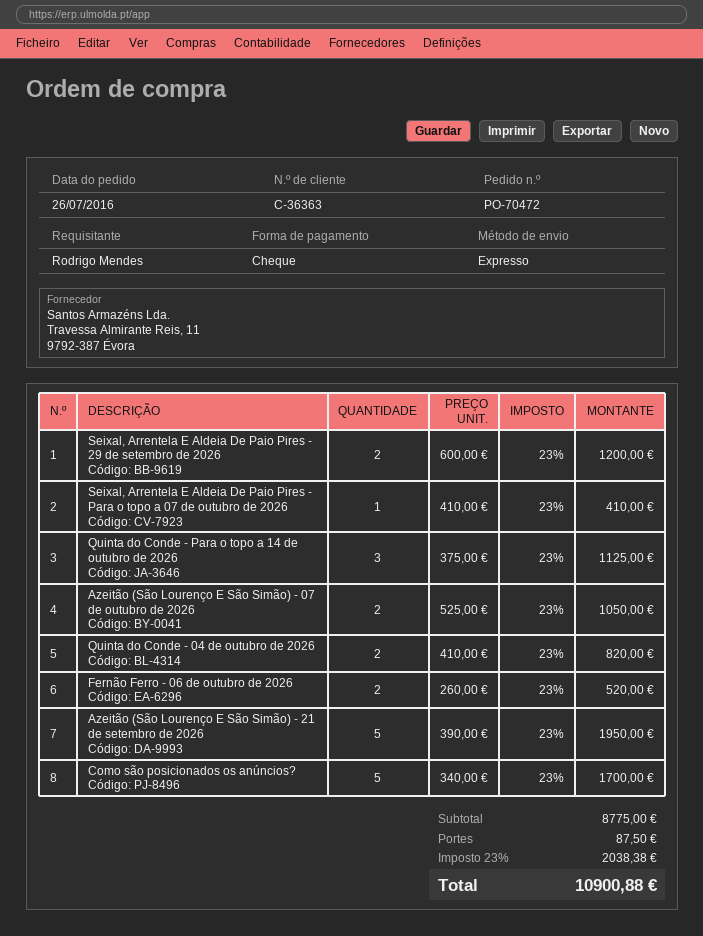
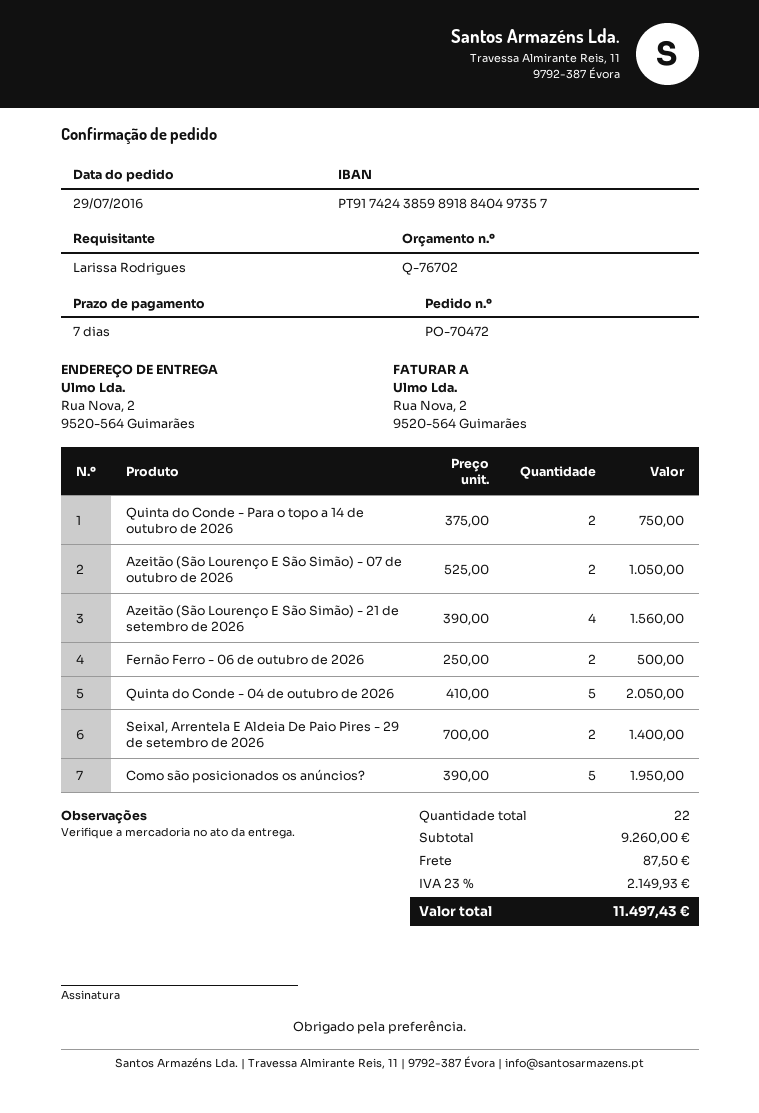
order date: 2016-07-26 -> 2016-07-29
ordered by: Rodrigo Mendes -> Larissa Rodrigues
Seixal, Arrentela E Aldeia De Paio Pires - 29 de setembro de 2026: 2 x 600.00 = 1200.00 -> 2 x 700.00 = 1400.00
Seixal, Arrentela E Aldeia De Paio Pires - Para o topo a 07 de outubro de 2026: 1 x 410.00 = 410.00 -> none
Quinta do Conde - Para o topo a 14 de outubro de 2026: 3 x 375.00 = 1125.00 -> 2 x 375.00 = 750.00
Quinta do Conde - 04 de outubro de 2026: 2 x 410.00 = 820.00 -> 5 x 410.00 = 2050.00
Fernão Ferro - 06 de outubro de 2026: 2 x 260.00 = 520.00 -> 2 x 250.00 = 500.00
Azeitão (São Lourenço E São Simão) - 21 de setembro de 2026: 5 x 390.00 = 1950.00 -> 4 x 390.00 = 1560.00
Como são posicionados os anúncios?: 5 x 340.00 = 1700.00 -> 5 x 390.00 = 1950.00
subtotal: 8775.00 -> 9260.00
tax: 23% = 2038.38 -> 23% = 2149.93
total: 10900.88 -> 11497.43

